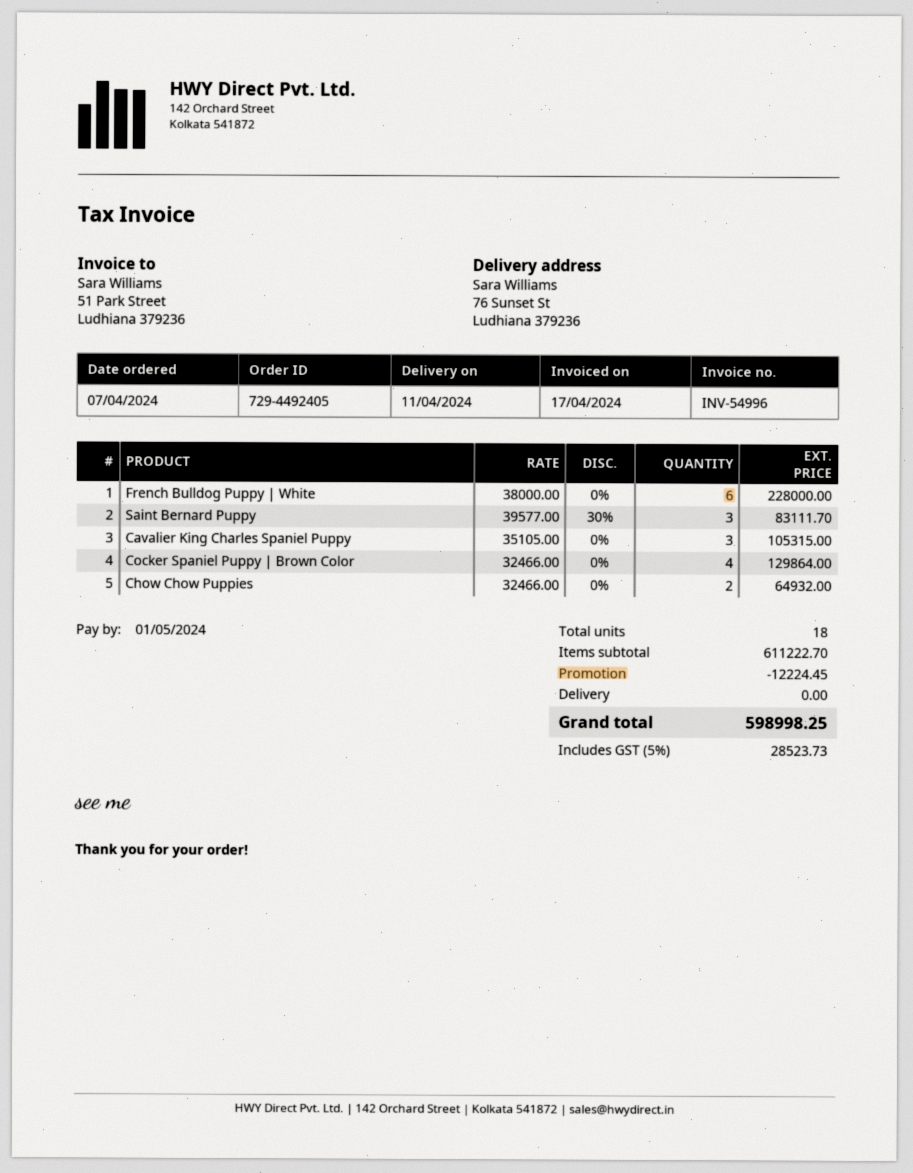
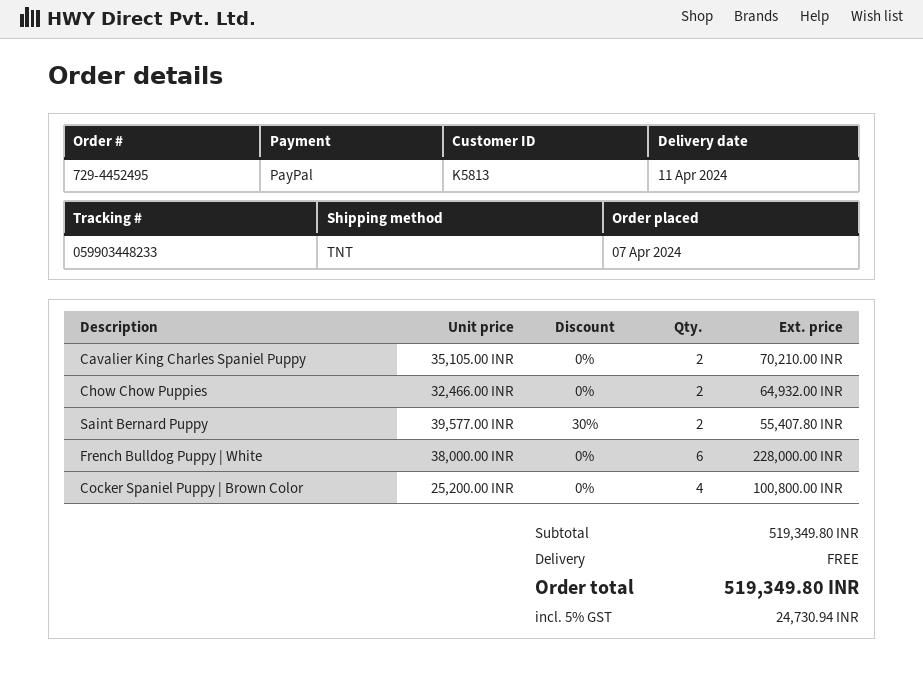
order number: 729-4492405 -> 729-4452495
Saint Bernard Puppy: 3 x 39577.00 - 30% = 83111.70 -> 2 x 39577.00 - 30% = 55407.80
Cavalier King Charles Spaniel Puppy: 3 x 35105.00 = 105315.00 -> 2 x 35105.00 = 70210.00
Cocker Spaniel Puppy | Brown Color: 4 x 32466.00 = 129864.00 -> 4 x 25200.00 = 100800.00
subtotal: 611222.70 -> 519349.80
discount: 12224.45 -> none
tax: 5% = 28523.73 -> 5% = 24730.94
total: 598998.25 -> 519349.80

